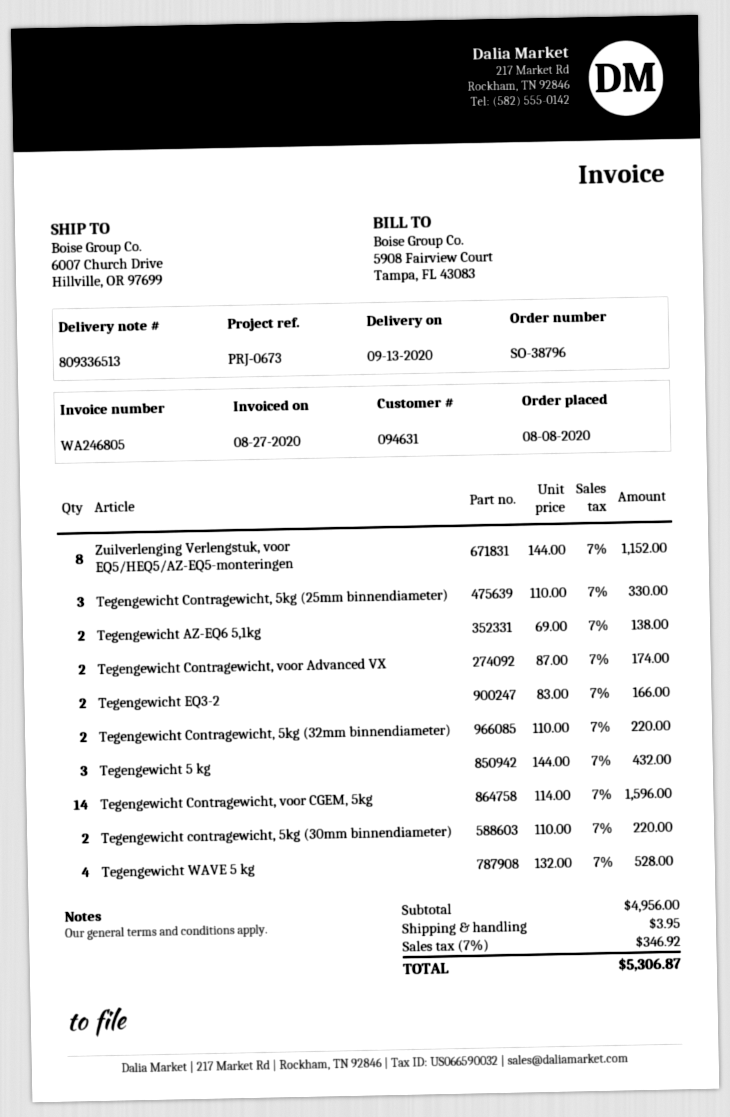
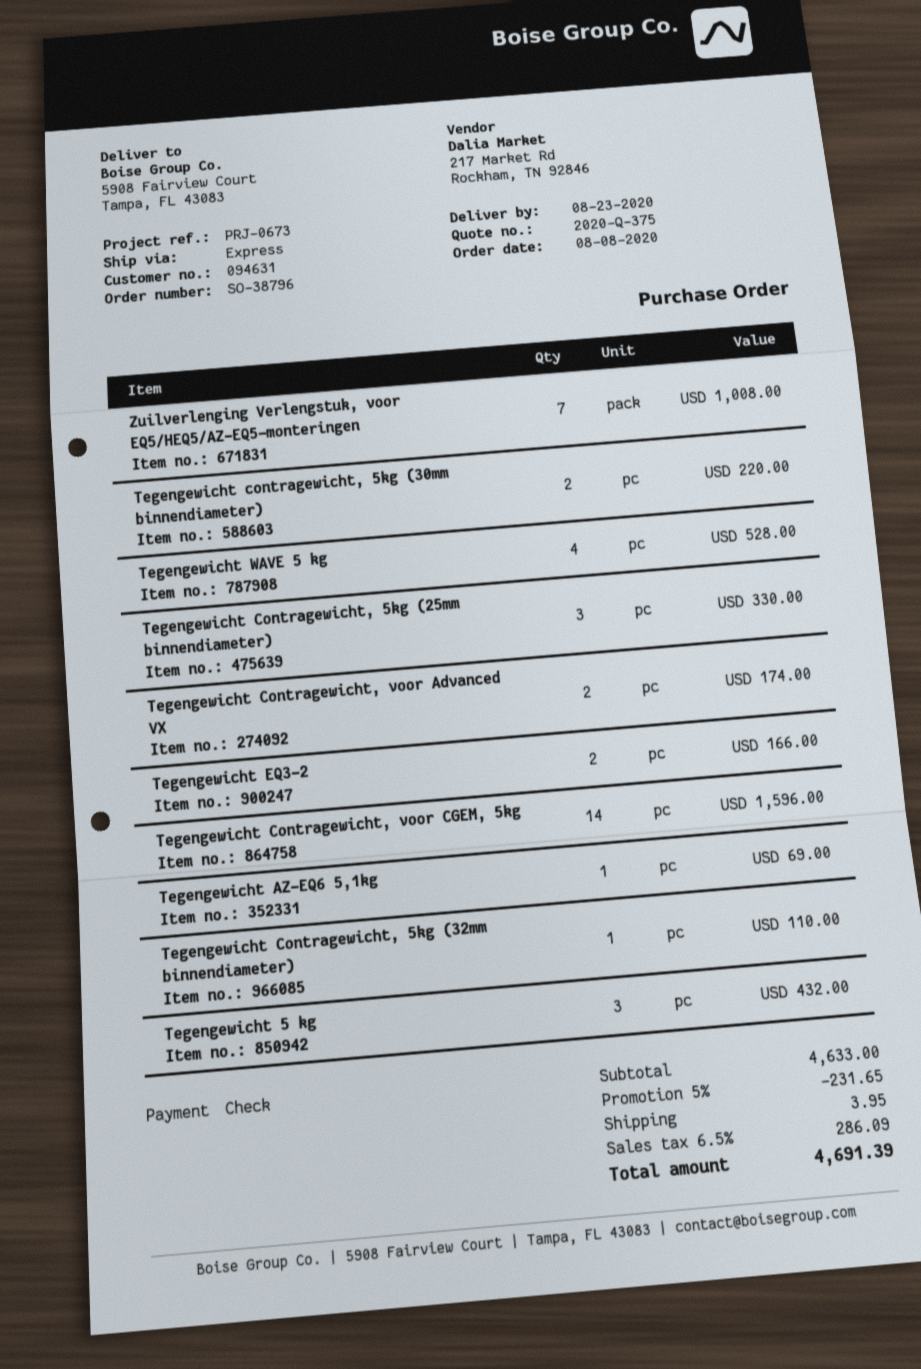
delivery date: 2020-09-13 -> 2020-08-23
ship to: 6007 Church Drive, Hillville, OR 97699 -> 5908 Fairview Court, Tampa, FL 43083
Zuilverlenging Verlengstuk, voor EQ5/HEQ5/AZ-EQ5-monteringen: 8 for 1152.00 -> 7 for 1008.00
Tegengewicht AZ-EQ6 5,1kg: 2 for 138.00 -> 1 for 69.00
Tegengewicht Contragewicht, 5kg (32mm binnendiameter): 2 for 220.00 -> 1 for 110.00
subtotal: 4956.00 -> 4633.00
discount: none -> 5% = 231.65
tax: 7% = 346.92 -> 6.5% = 286.09
total: 5306.87 -> 4691.39

